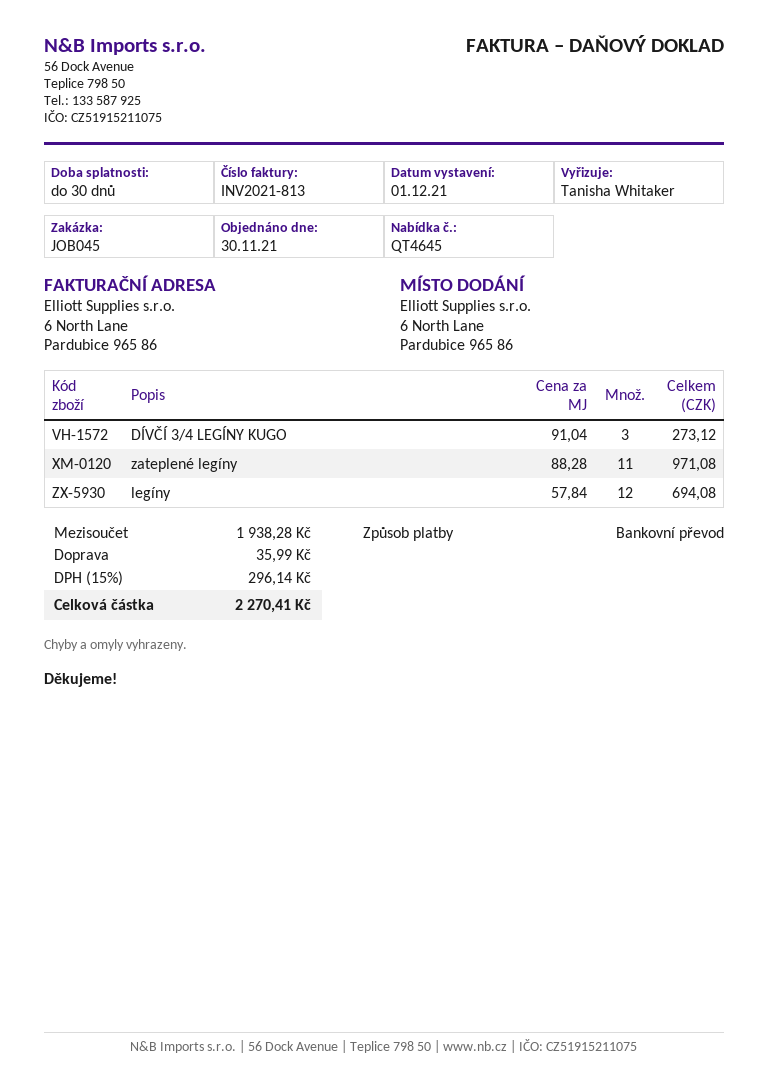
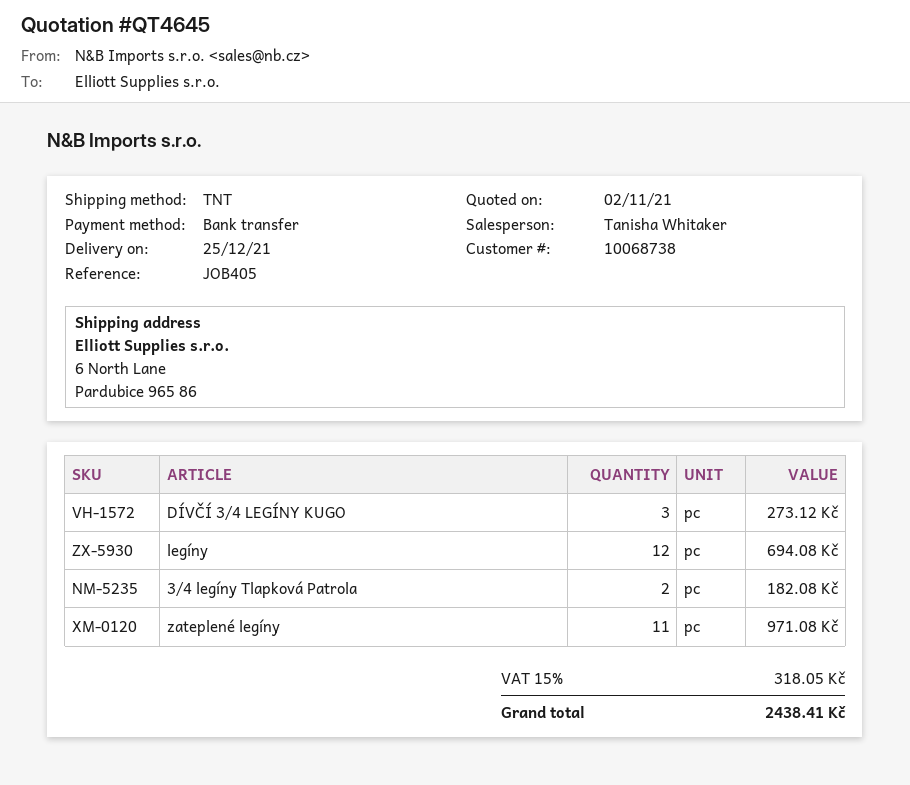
reference: JOB045 -> JOB405
3/4 legíny Tlapková Patrola: none -> 2 for 182.08
shipping: 35.99 -> none
tax: 15% = 296.14 -> 15% = 318.05
total: 2270.41 -> 2438.41

